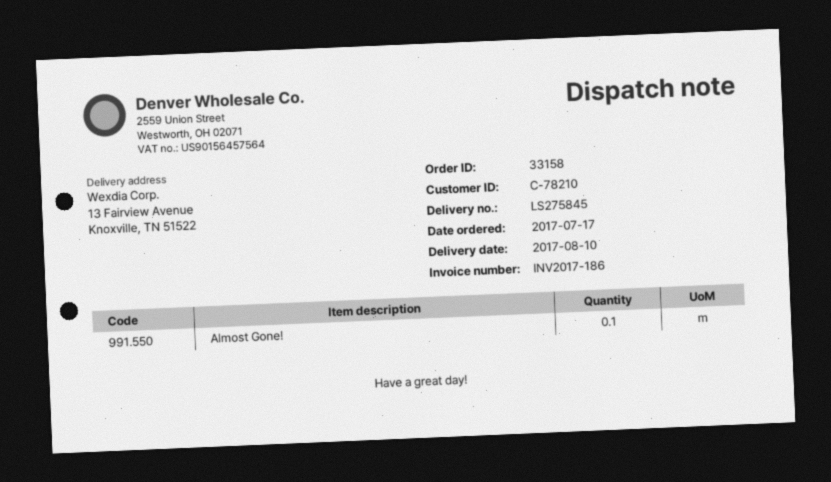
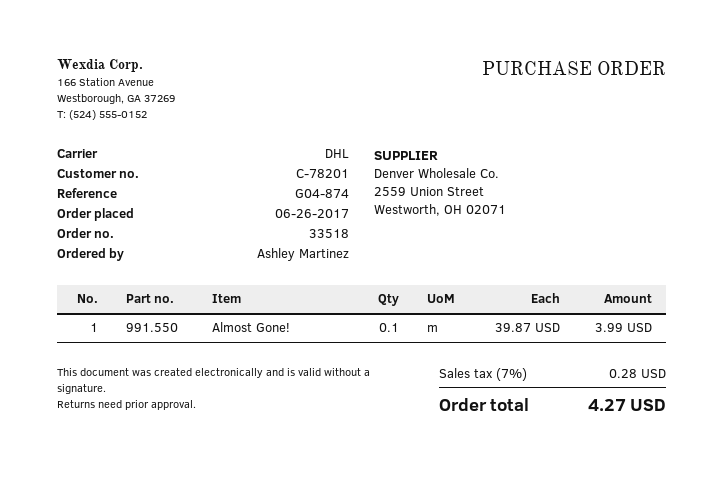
order number: 33158 -> 33518
order date: 2017-07-17 -> 2017-06-26
customer number: C-78210 -> C-78201

